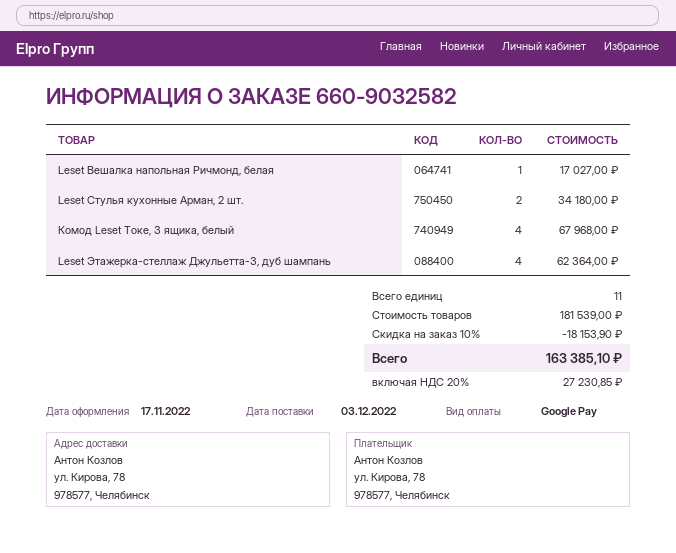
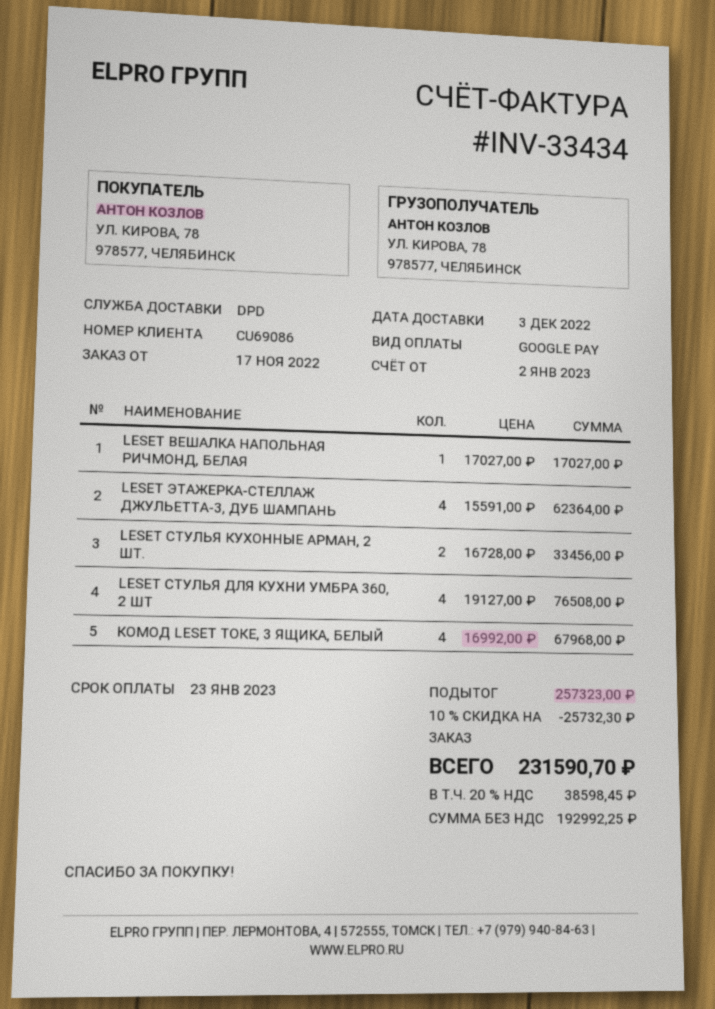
Leset Стулья кухонные Арман, 2 шт.: 2 for 34180.00 -> 2 for 33456.00
LESET СТУЛЬЯ ДЛЯ КУХНИ УМБРА 360, 2 ШТ: none -> 4 for 76508.00
subtotal: 181539.00 -> 257323.00
discount: 10% = 18153.90 -> 10% = 25732.30
tax: 20% = 27230.85 -> 20% = 38598.45
total: 163385.10 -> 231590.70

